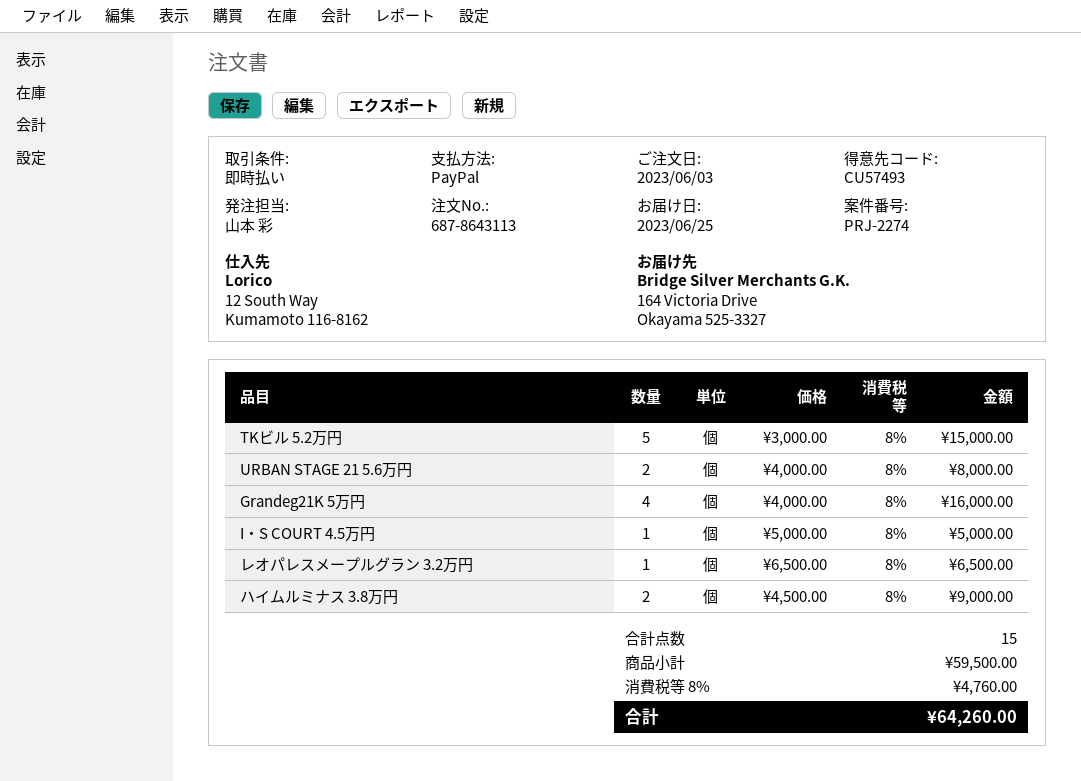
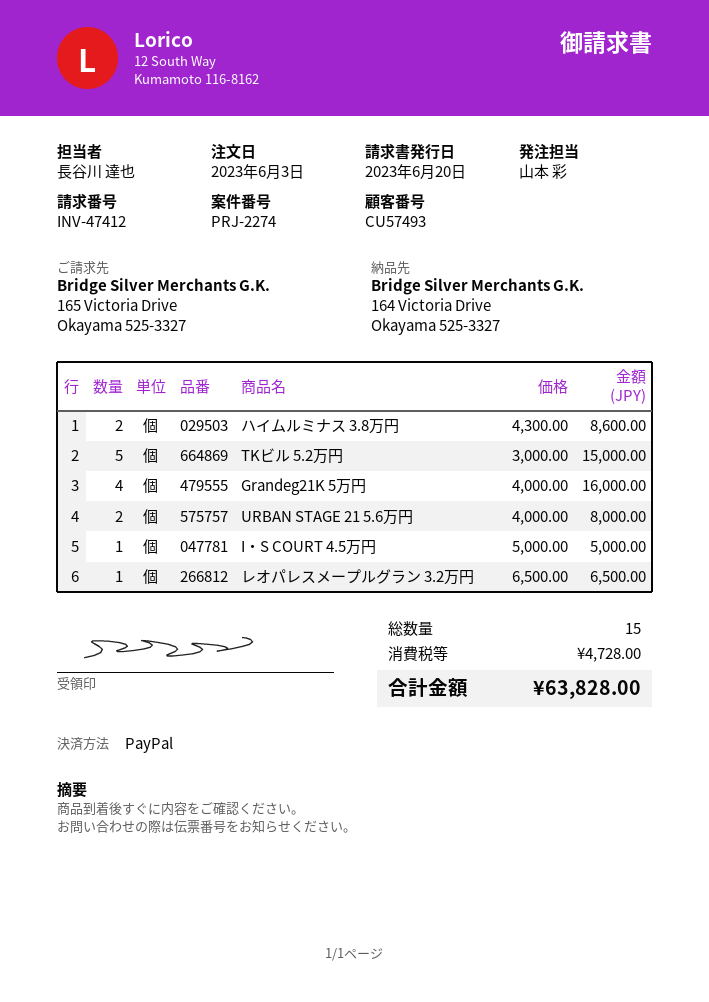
ハイムルミナス 3.8万円: 2 x 4500.00 = 9000.00 -> 2 x 4300.00 = 8600.00
tax: 4760.00 -> 4728.00
total: 64260.00 -> 63828.00

